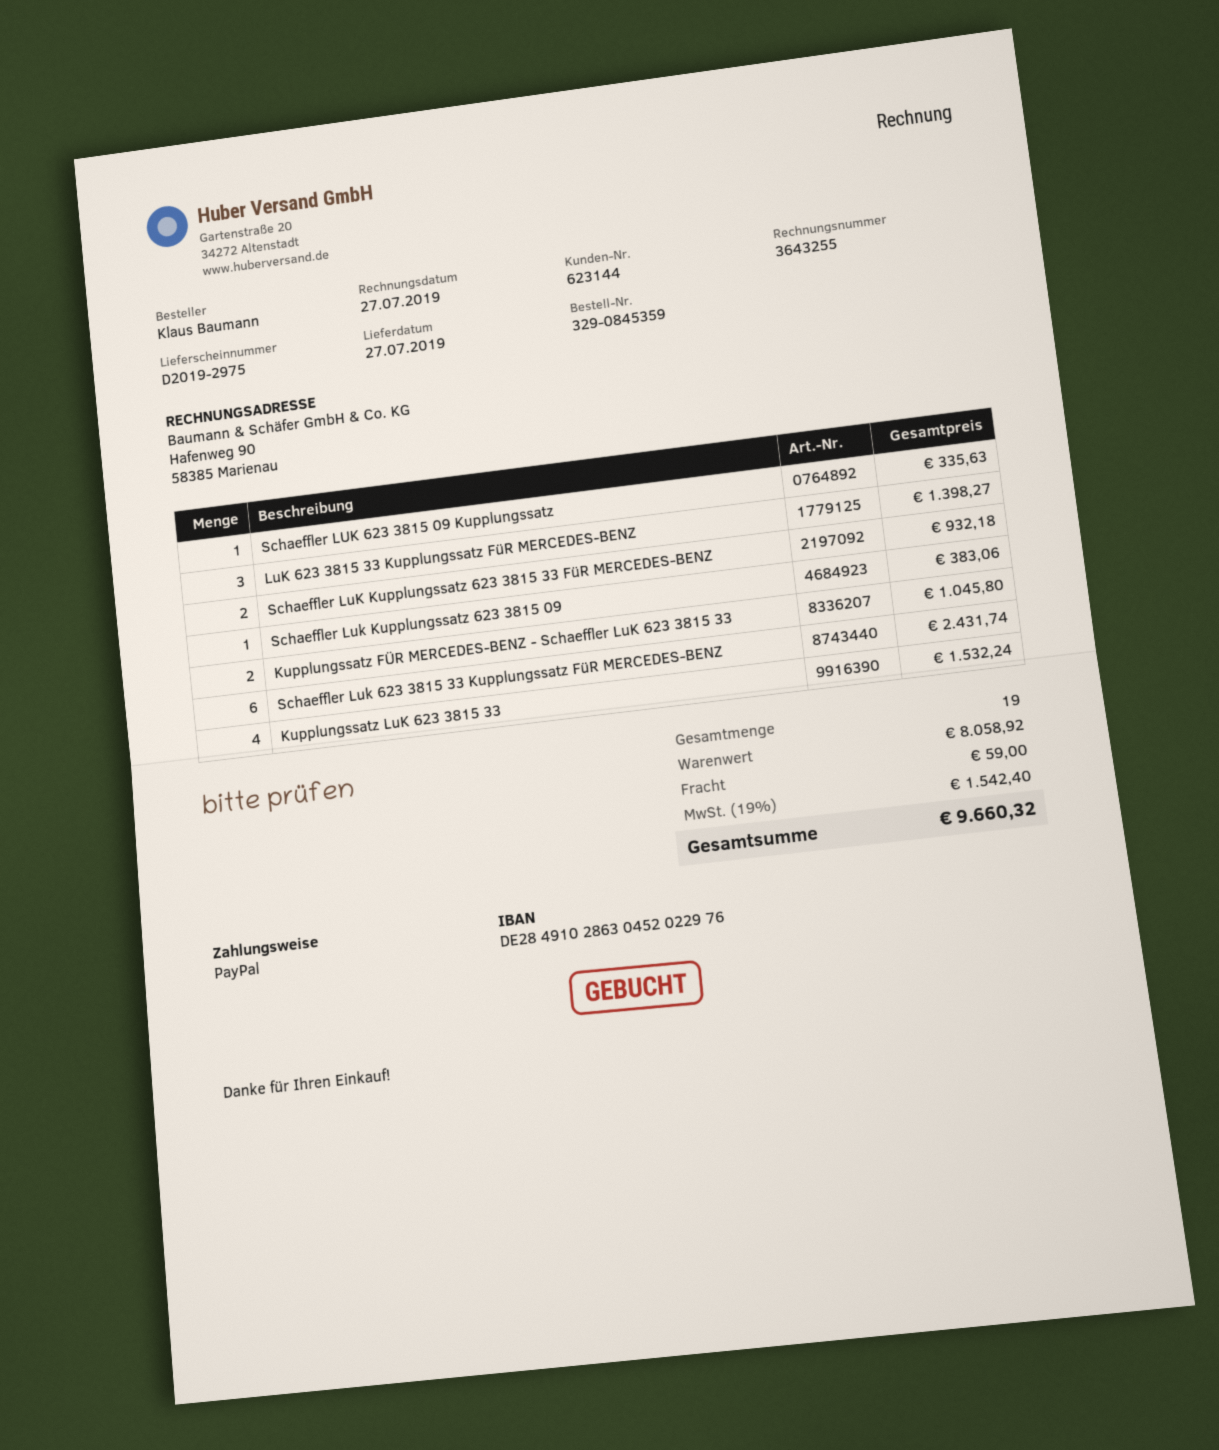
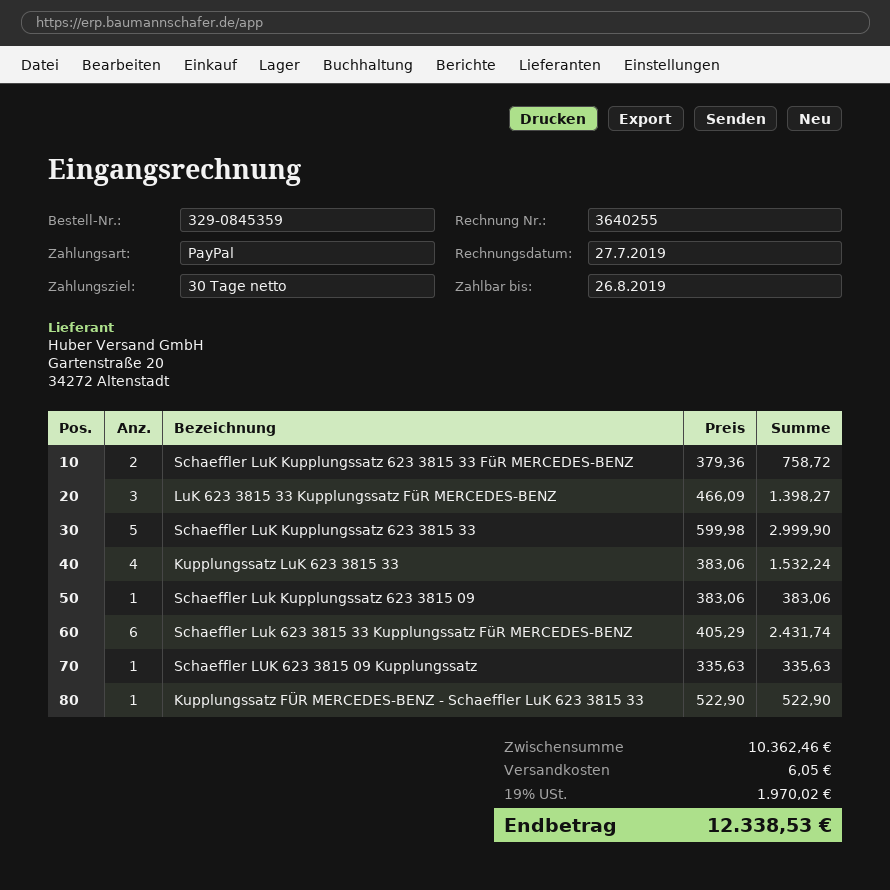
invoice number: 3643255 -> 3640255
Schaeffler LuK Kupplungssatz 623 3815 33 FüR MERCEDES-BENZ: 2 for 932.18 -> 2 for 758.72
Kupplungssatz FÜR MERCEDES-BENZ - Schaeffler LuK 623 3815 33: 2 for 1045.80 -> 1 for 522.90
Schaeffler LuK Kupplungssatz 623 3815 33: none -> 5 for 2999.90
subtotal: 8058.92 -> 10362.46
shipping: 59.00 -> 6.05
tax: 19% = 1542.40 -> 19% = 1970.02
total: 9660.32 -> 12338.53

